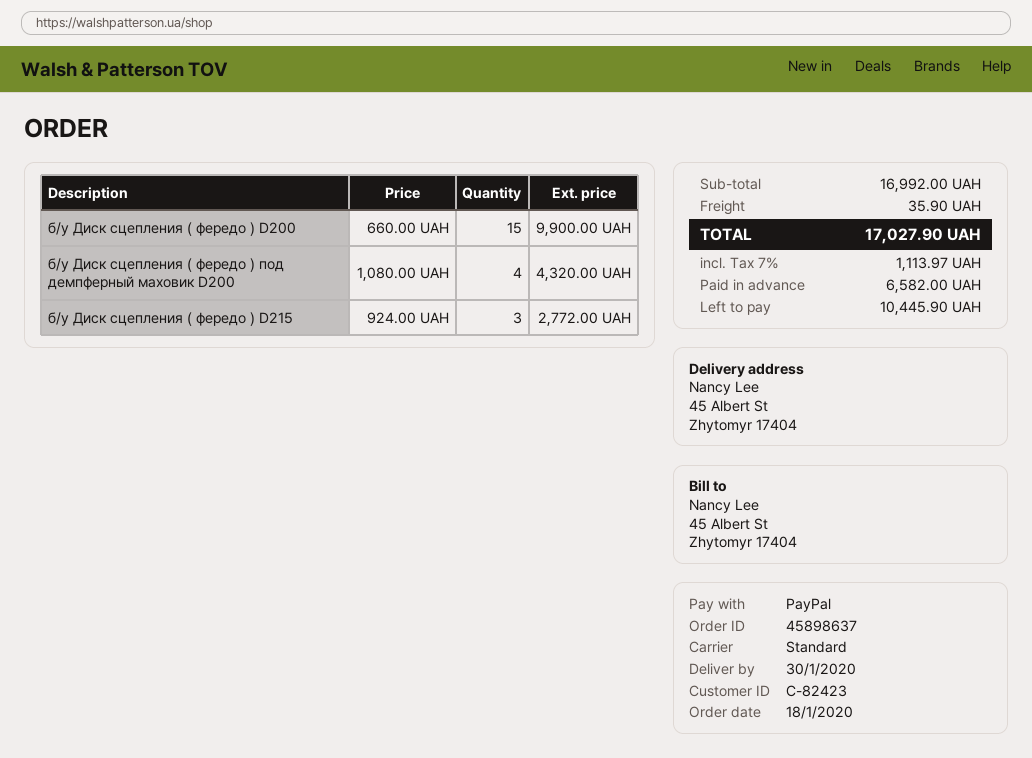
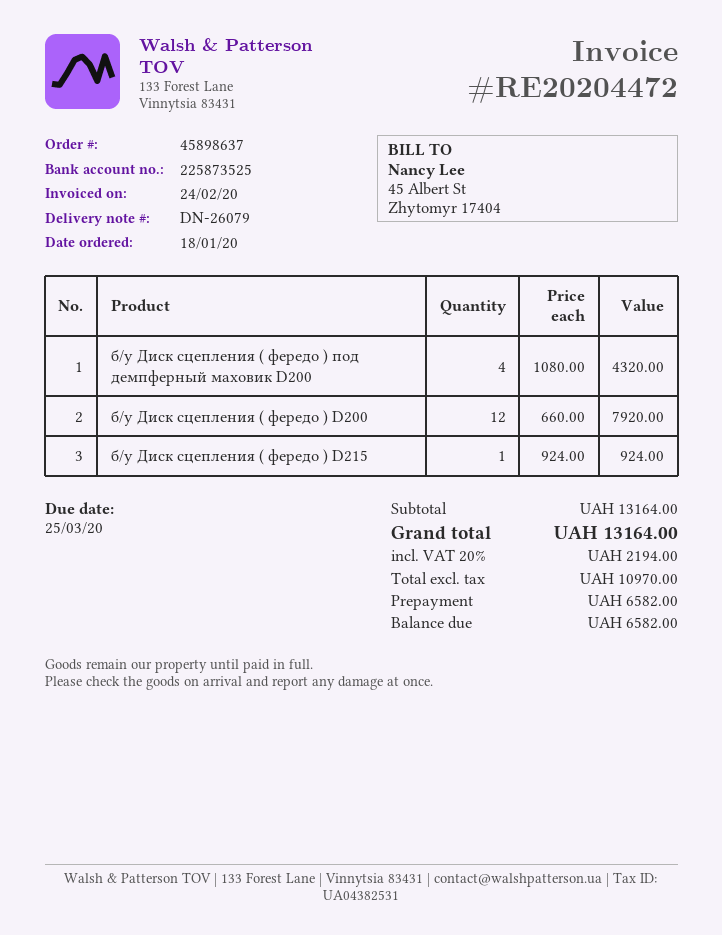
б/у Диск сцепления ( фередо ) D200: 15 x 660.00 = 9900.00 -> 12 x 660.00 = 7920.00
б/у Диск сцепления ( фередо ) D215: 3 x 924.00 = 2772.00 -> 1 x 924.00 = 924.00
subtotal: 16992.00 -> 13164.00
shipping: 35.90 -> none
tax: 7% = 1113.97 -> 20% = 2194.00
total: 17027.90 -> 13164.00
balance: 10445.90 -> 6582.00

